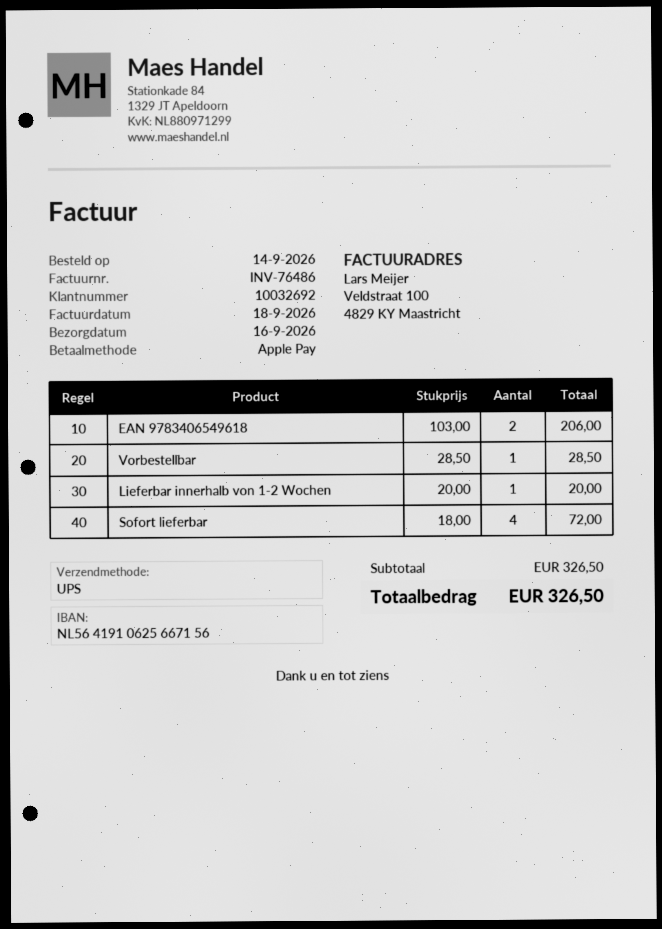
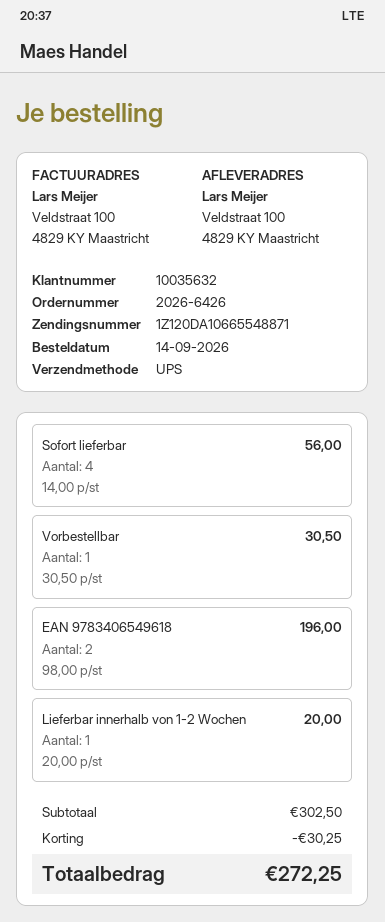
customer number: 10032692 -> 10035632
EAN 9783406549618: 2 x 103.00 = 206.00 -> 2 x 98.00 = 196.00
Vorbestellbar: 1 x 28.50 = 28.50 -> 1 x 30.50 = 30.50
Sofort lieferbar: 4 x 18.00 = 72.00 -> 4 x 14.00 = 56.00
subtotal: 326.50 -> 302.50
discount: none -> 30.25
total: 326.50 -> 272.25

